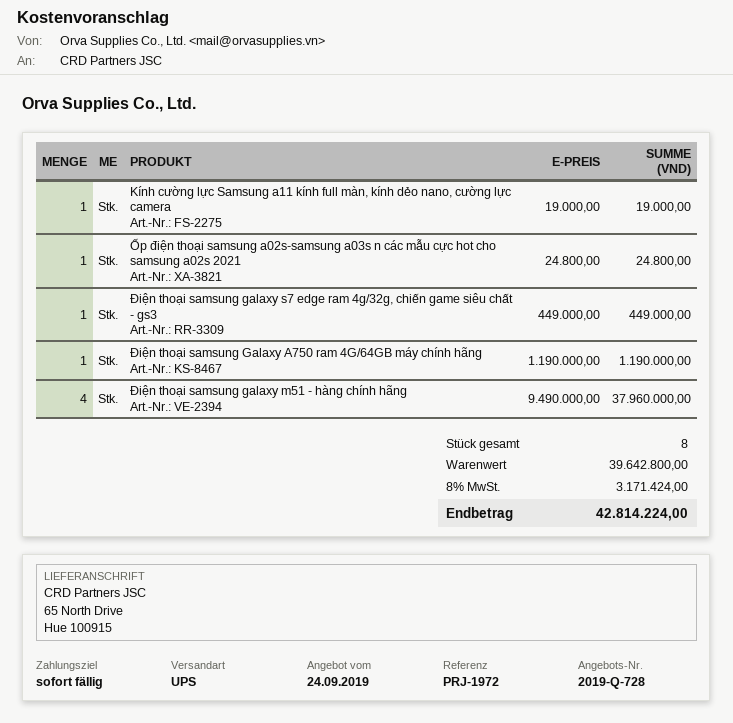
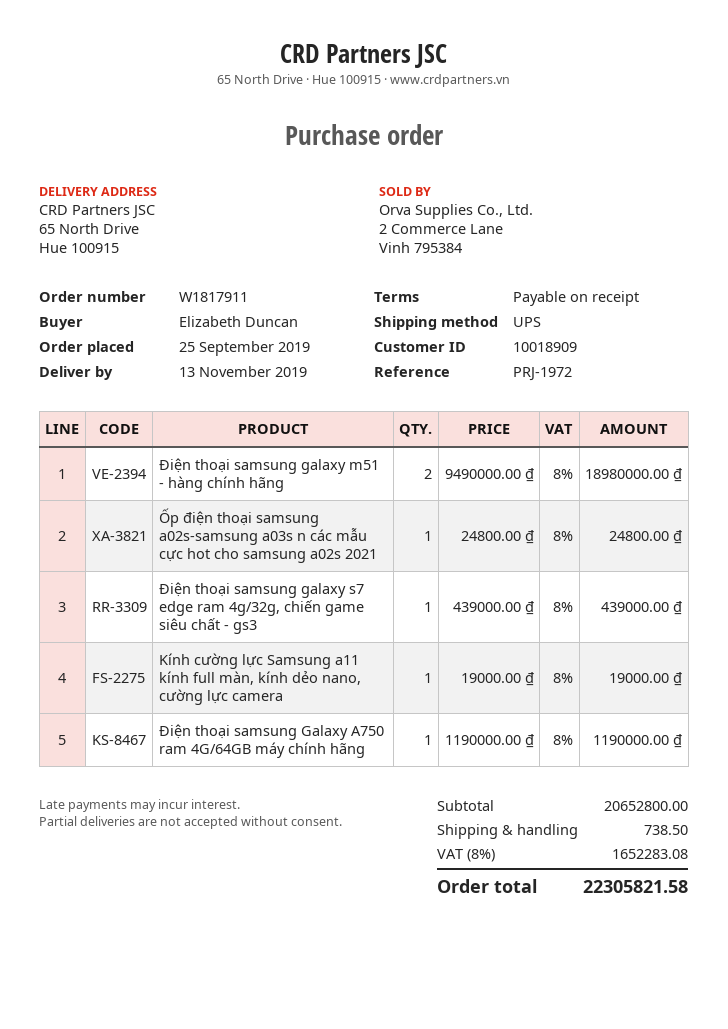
Điện thoại samsung galaxy s7 edge ram 4g/32g, chiến game siêu chất - gs3: 1 x 449000.00 = 449000.00 -> 1 x 439000.00 = 439000.00
Điện thoại samsung galaxy m51 - hàng chính hãng: 4 x 9490000.00 = 37960000.00 -> 2 x 9490000.00 = 18980000.00
subtotal: 39642800.00 -> 20652800.00
shipping: none -> 738.50
tax: 8% = 3171424.00 -> 8% = 1652283.08
total: 42814224.00 -> 22305821.58

